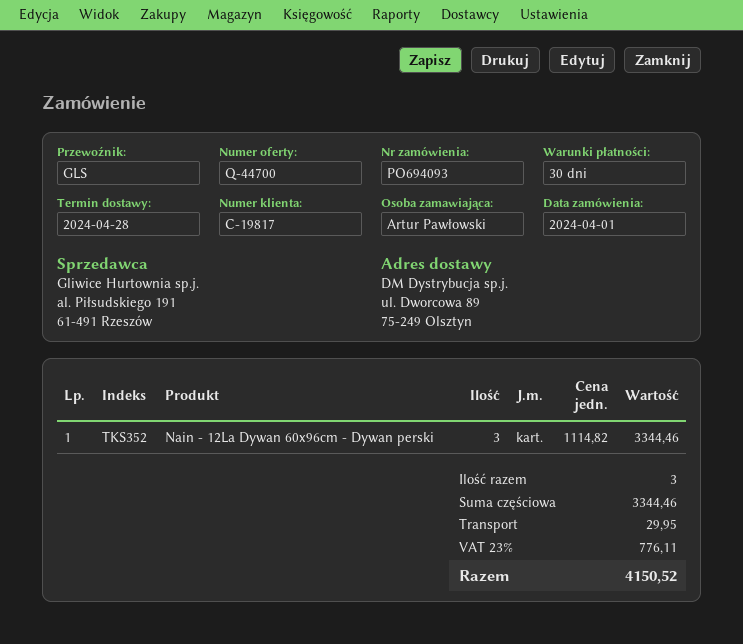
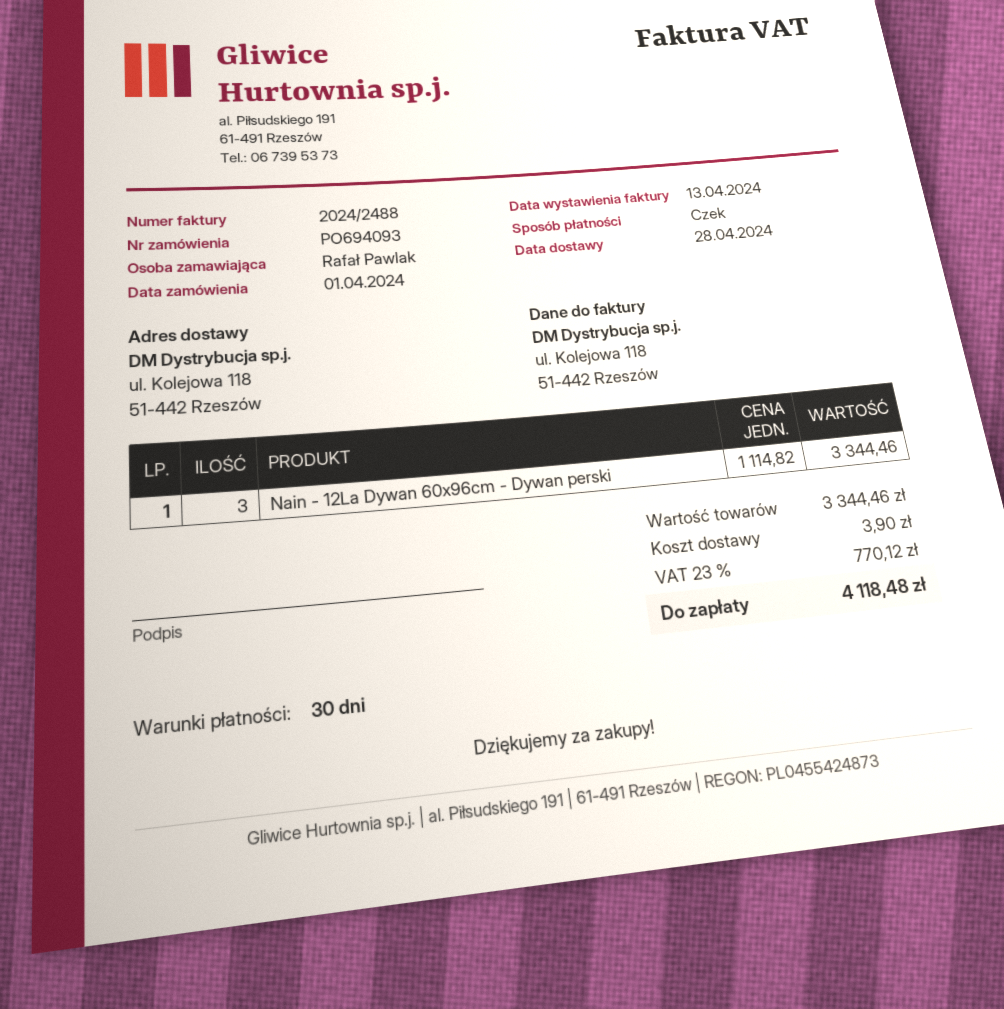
ordered by: Artur Pawłowski -> Rafał Pawlak
ship to: ul. Dworcowa 89, 75-249 Olsztyn -> ul. Kolejowa 118, 51-442 Rzeszów
shipping: 29.95 -> 3.90
tax: 23% = 776.11 -> 23% = 770.12
total: 4150.52 -> 4118.48

